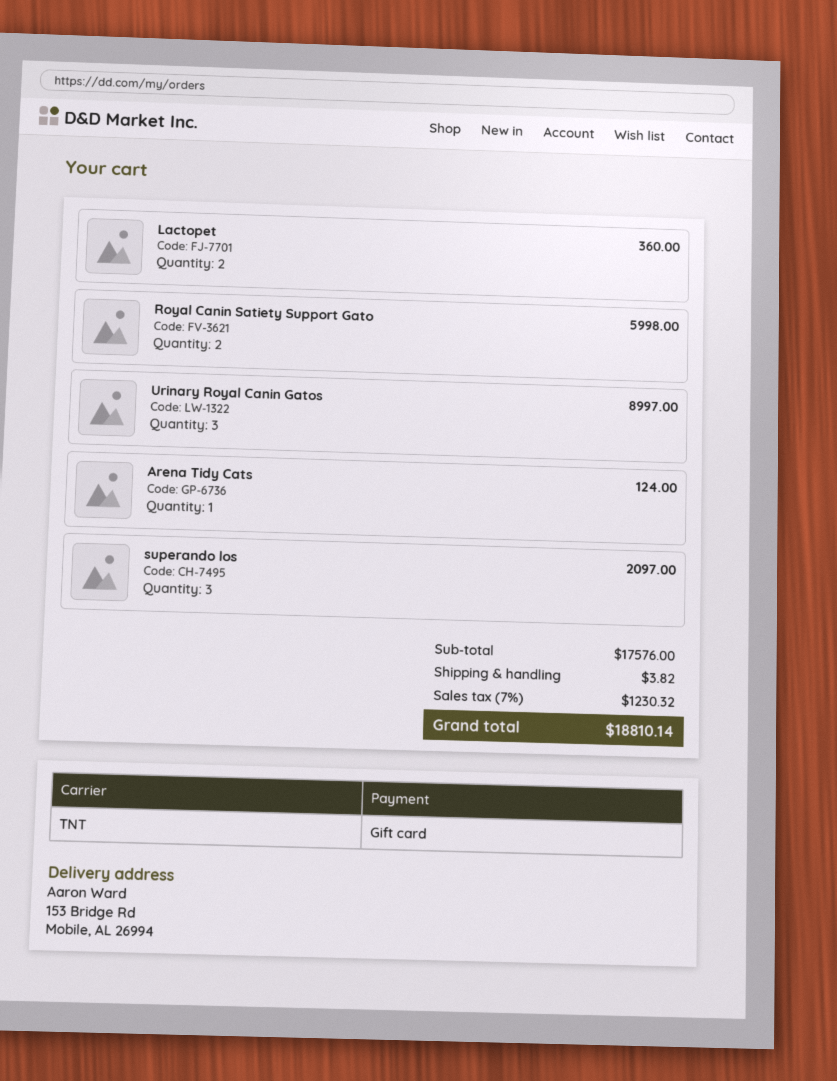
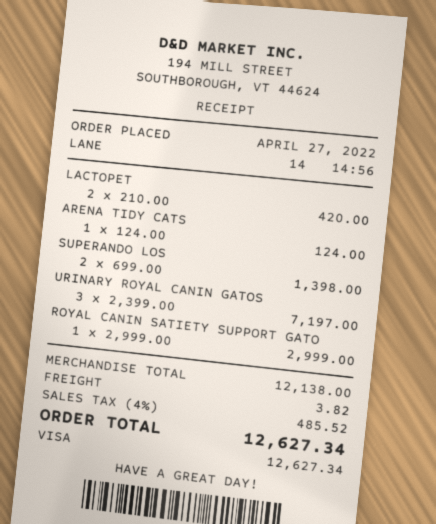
payment method: gift card -> Visa
Lactopet: 2 for 360.00 -> 2 for 420.00
Royal Canin Satiety Support Gato: 2 for 5998.00 -> 1 for 2999.00
Urinary Royal Canin Gatos: 3 for 8997.00 -> 3 for 7197.00
superando los: 3 for 2097.00 -> 2 for 1398.00
subtotal: 17576.00 -> 12138.00
tax: 7% = 1230.32 -> 4% = 485.52
total: 18810.14 -> 12627.34

